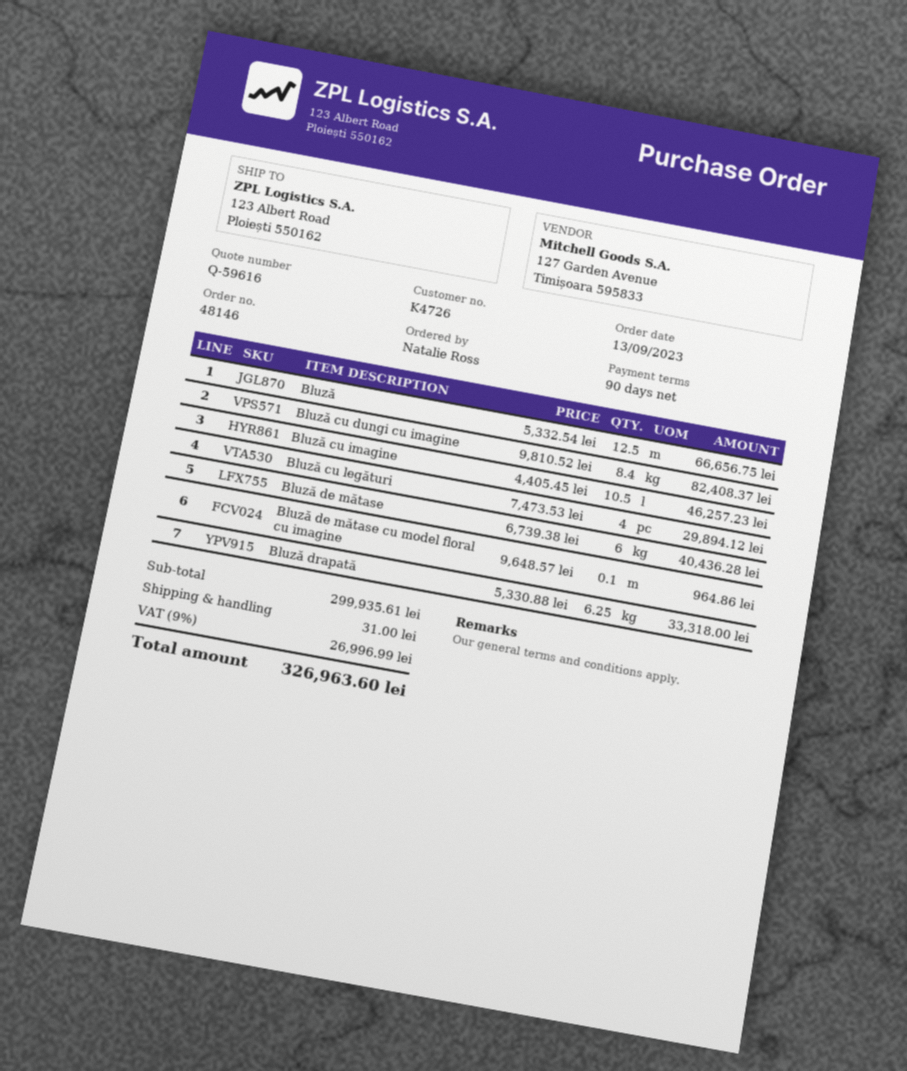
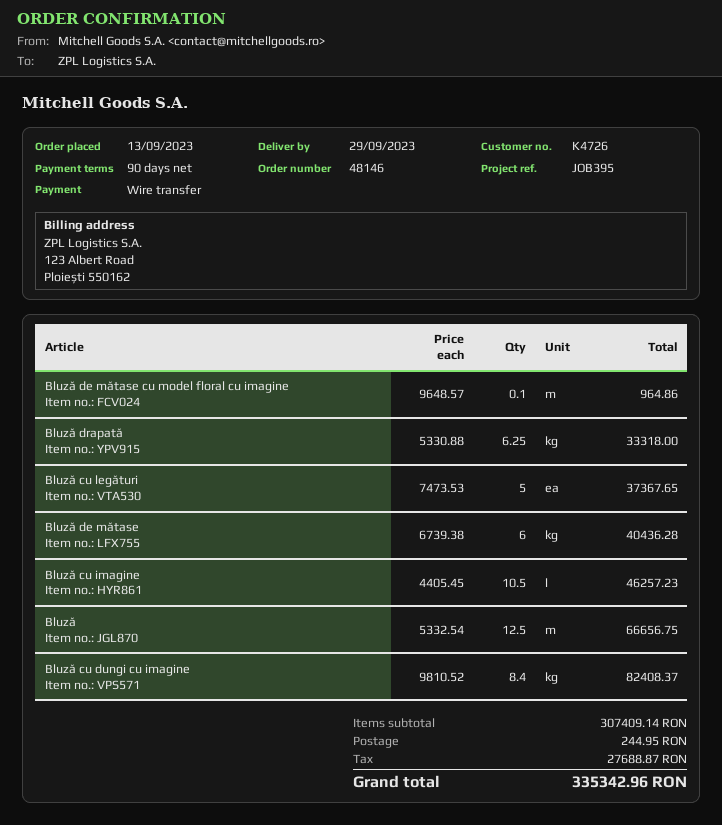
Bluză cu legături: 4 x 7473.53 = 29894.12 -> 5 x 7473.53 = 37367.65
subtotal: 299935.61 -> 307409.14
shipping: 31.00 -> 244.95
tax: 26996.99 -> 27688.87
total: 326963.60 -> 335342.96

